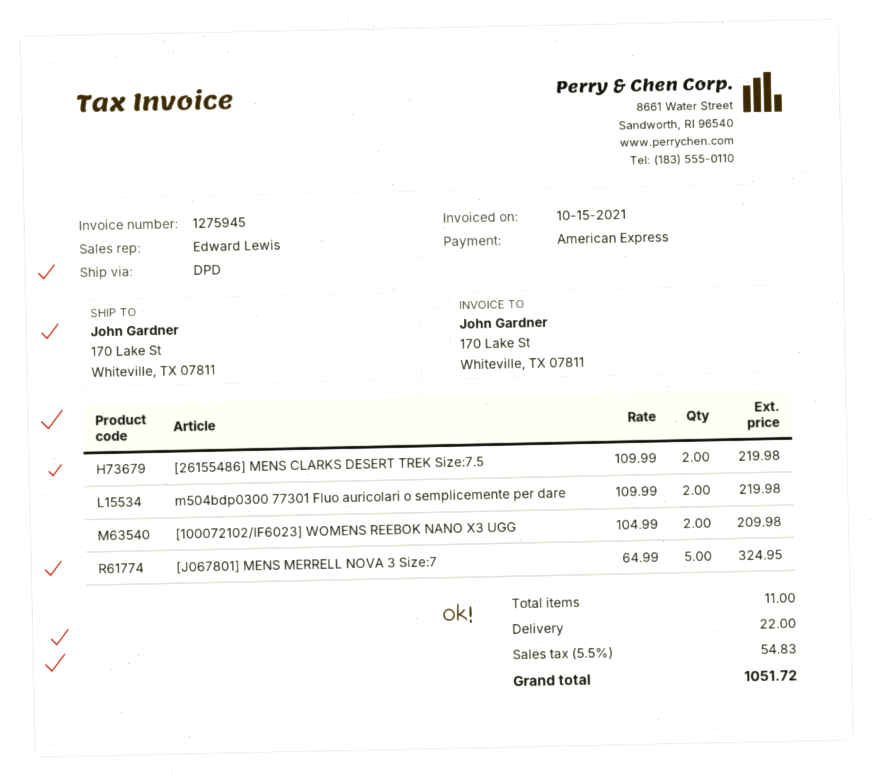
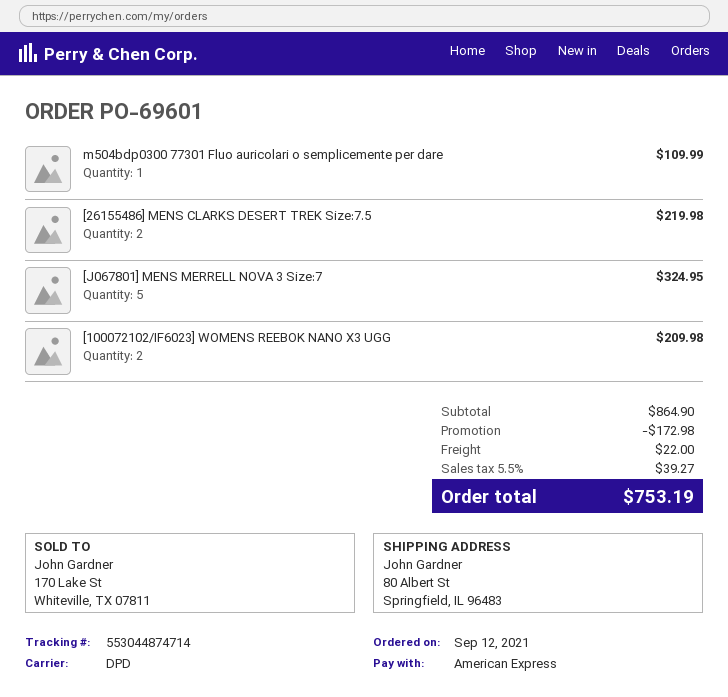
ship to: 170 Lake St, Whiteville, TX 07811 -> 80 Albert St, Springfield, IL 96483
m504bdp0300 77301 Fluo auricolari o semplicemente per dare: 2 for 219.98 -> 1 for 109.99
discount: none -> 172.98
tax: 5.5% = 54.83 -> 5.5% = 39.27
total: 1051.72 -> 753.19

